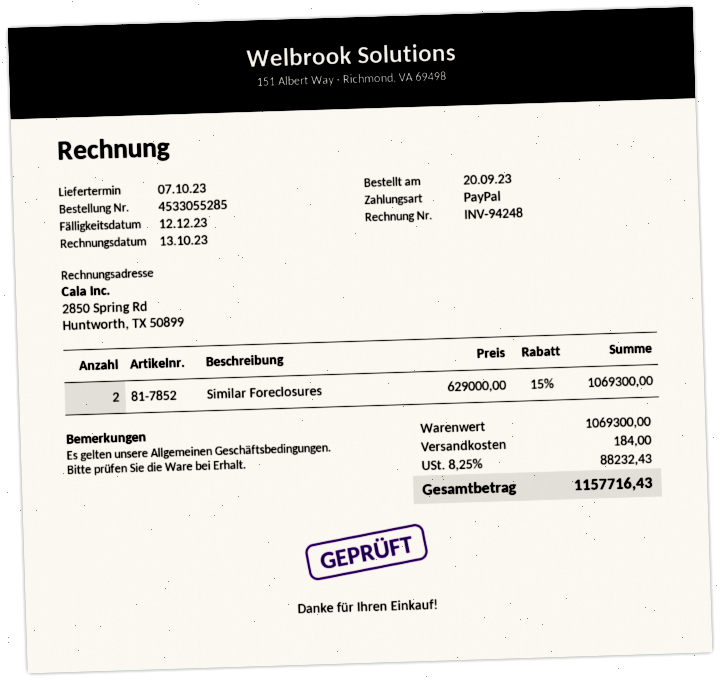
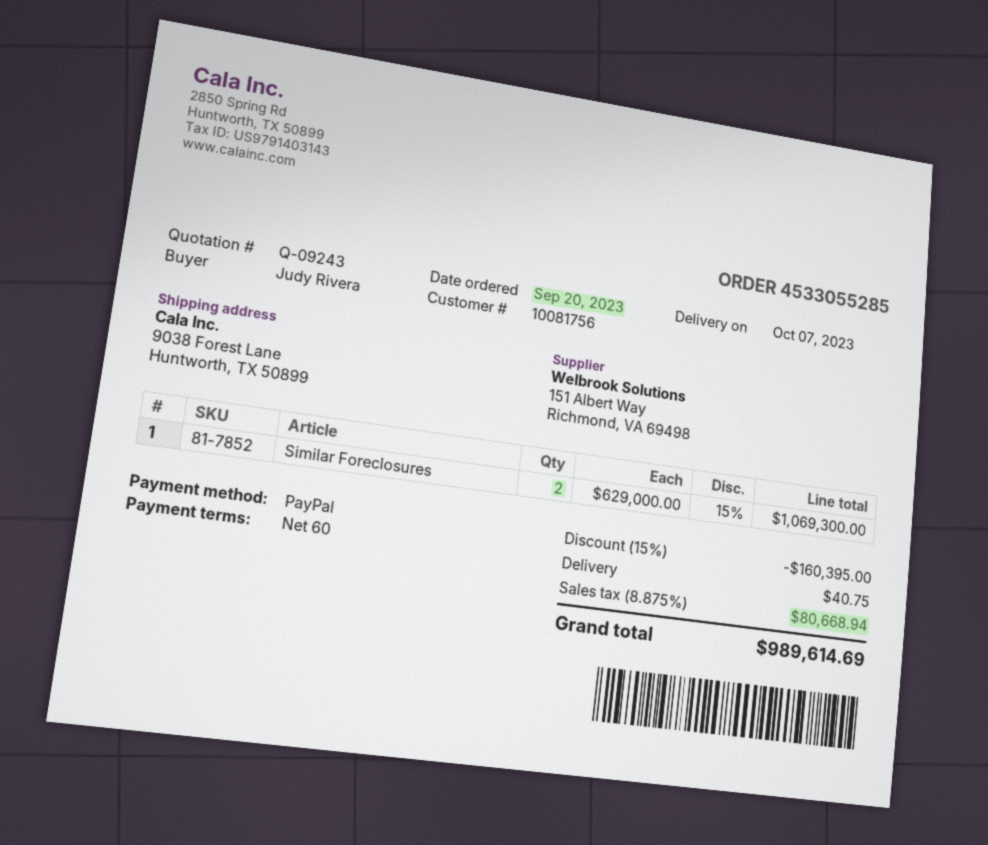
discount: none -> 15% = 160395.00
shipping: 184.00 -> 40.75
tax: 8.25% = 88232.43 -> 8.875% = 80668.94
total: 1157716.43 -> 989614.69

